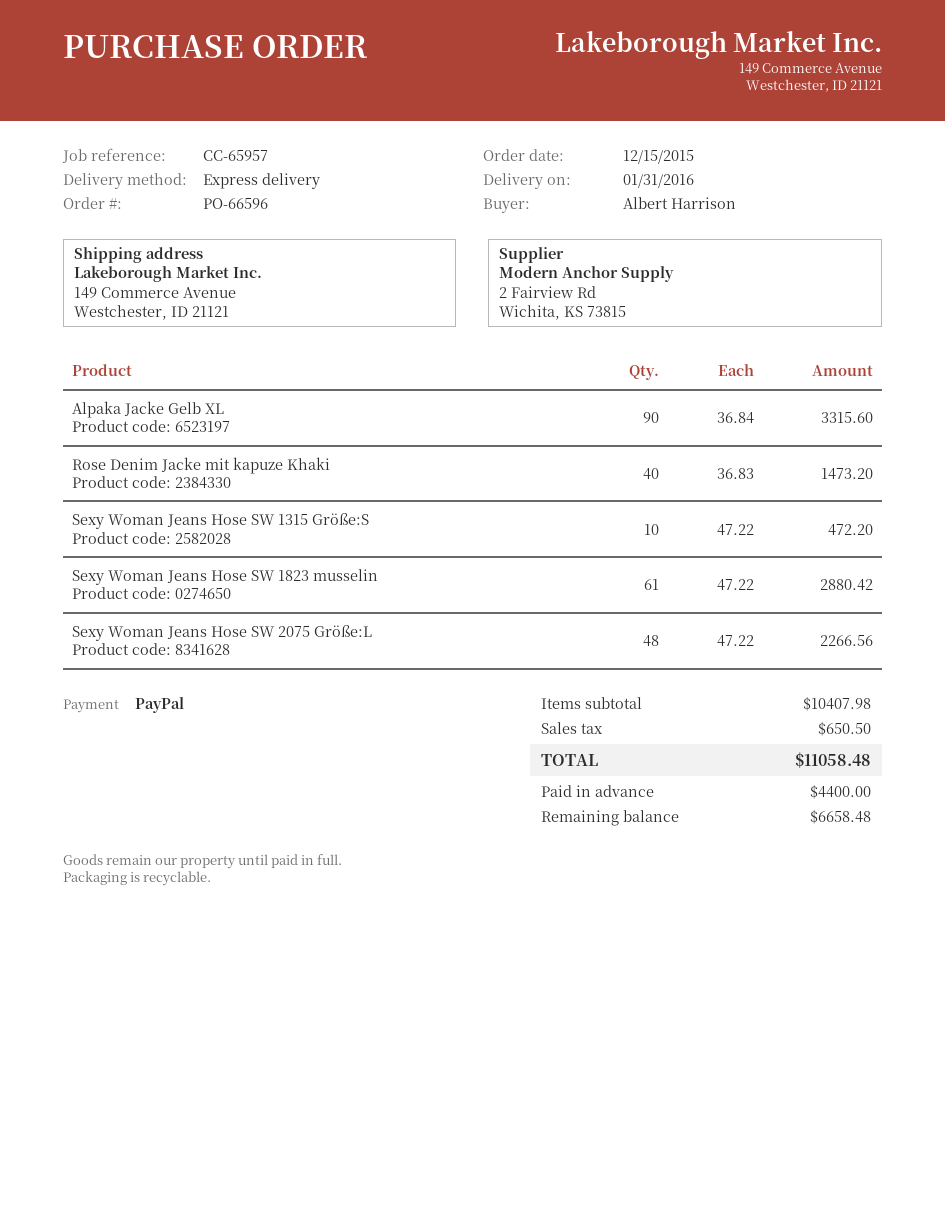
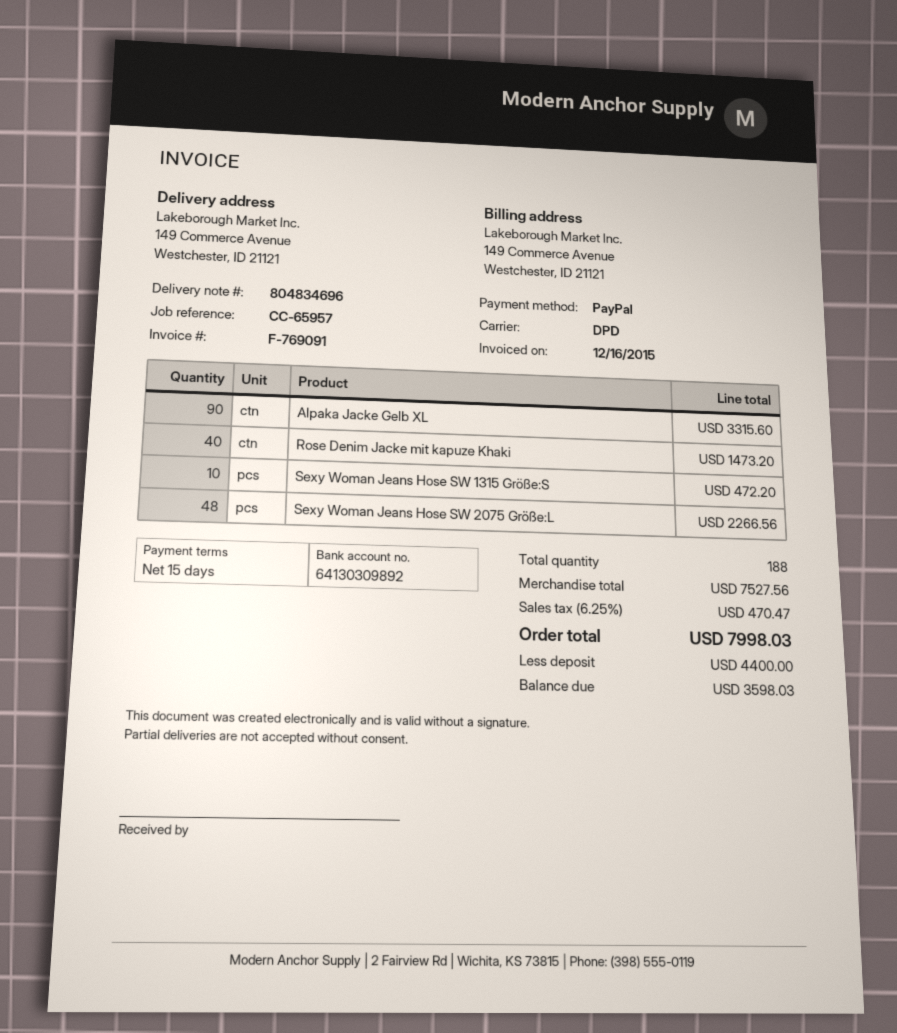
shipping method: express -> DPD
Sexy Woman Jeans Hose SW 1823 musselin: 61 for 2880.42 -> none
subtotal: 10407.98 -> 7527.56
tax: 650.50 -> 470.47
total: 11058.48 -> 7998.03
balance: 6658.48 -> 3598.03

